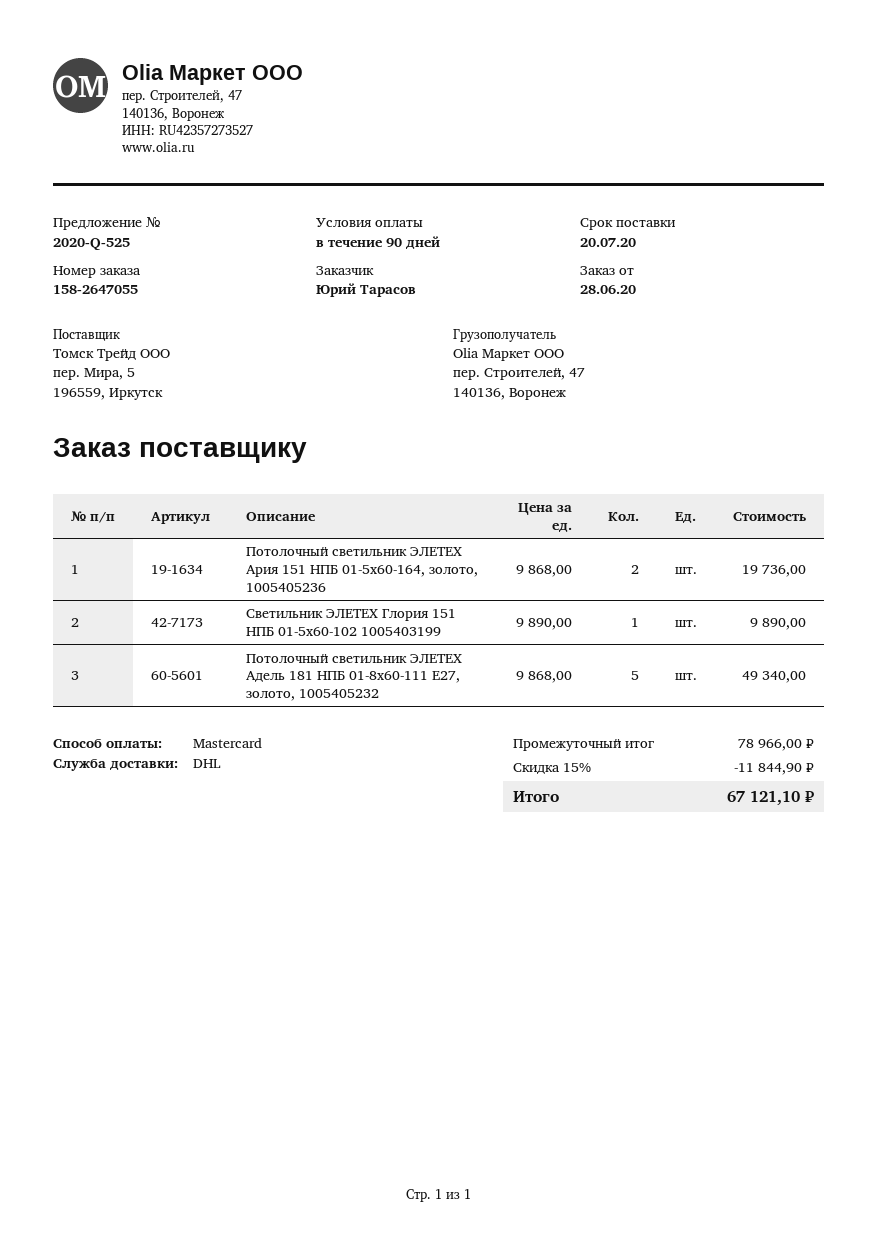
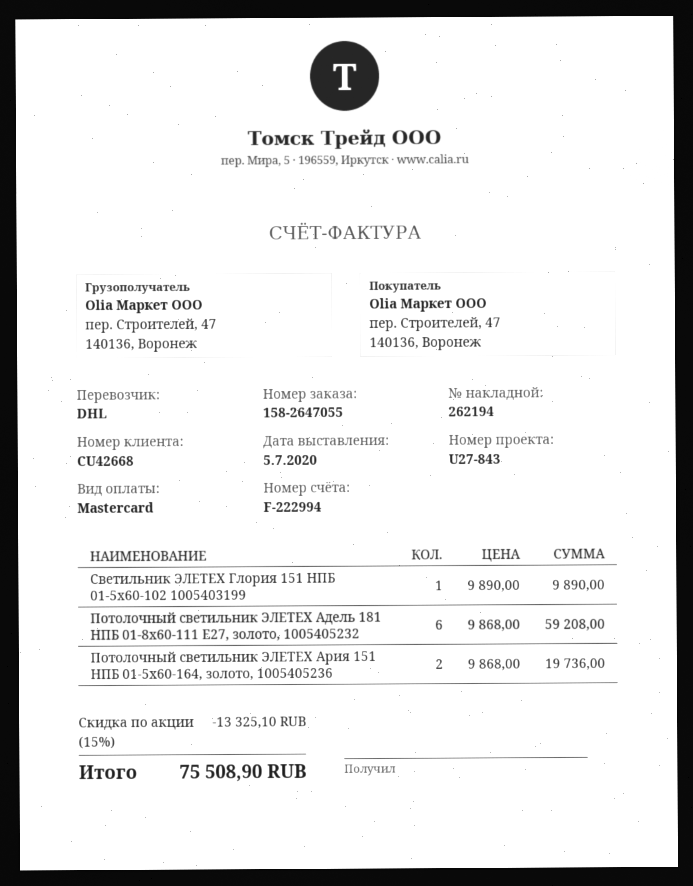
Потолочный светильник ЭЛЕТЕХ Адель 181 НПБ 01-8x60-111 E27, золото, 1005405232: 5 x 9868.00 = 49340.00 -> 6 x 9868.00 = 59208.00
discount: 15% = 11844.90 -> 15% = 13325.10
total: 67121.10 -> 75508.90

